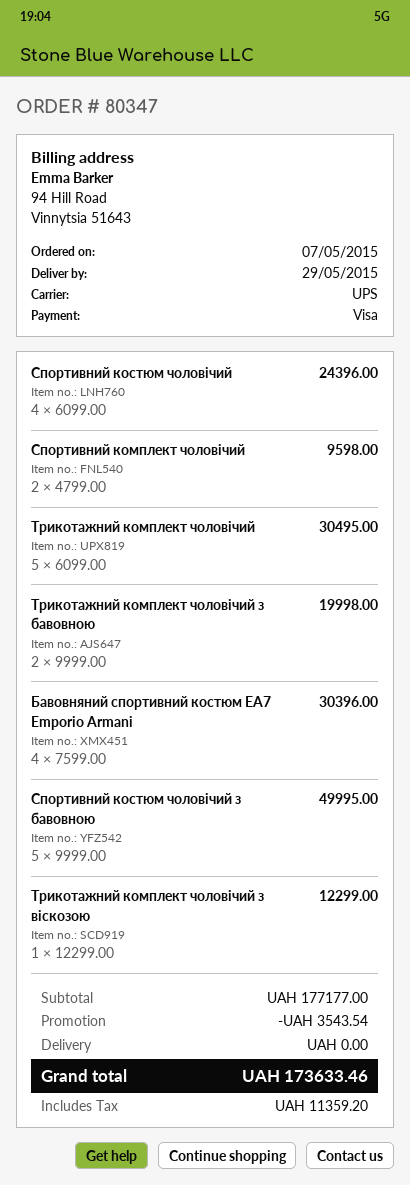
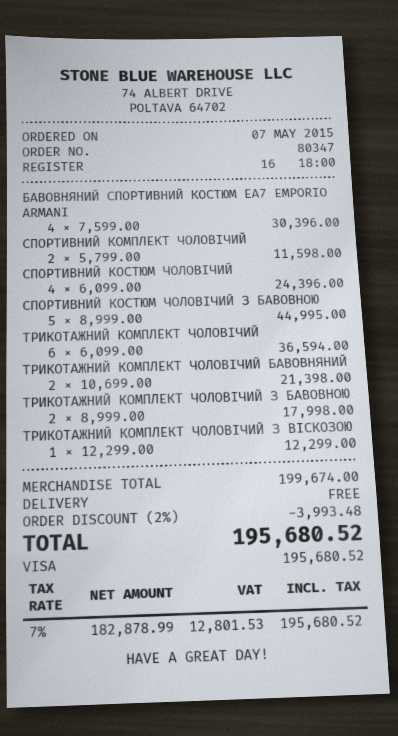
Спортивний комплект чоловічий: 2 x 4799.00 = 9598.00 -> 2 x 5799.00 = 11598.00
Трикотажний комплект чоловічий: 5 x 6099.00 = 30495.00 -> 6 x 6099.00 = 36594.00
Трикотажний комплект чоловічий з бавовною: 2 x 9999.00 = 19998.00 -> 2 x 8999.00 = 17998.00
Спортивний костюм чоловічий з бавовною: 5 x 9999.00 = 49995.00 -> 5 x 8999.00 = 44995.00
ТРИКОТАЖНИЙ КОМПЛЕКТ ЧОЛОВІЧИЙ БАВОВНЯНИЙ: none -> 2 x 10699.00 = 21398.00
subtotal: 177177.00 -> 199674.00
discount: 3543.54 -> 3993.48
tax: 11359.20 -> 12801.53
total: 173633.46 -> 195680.52

